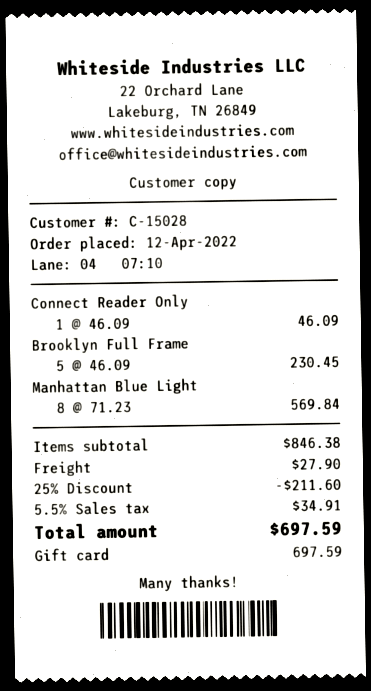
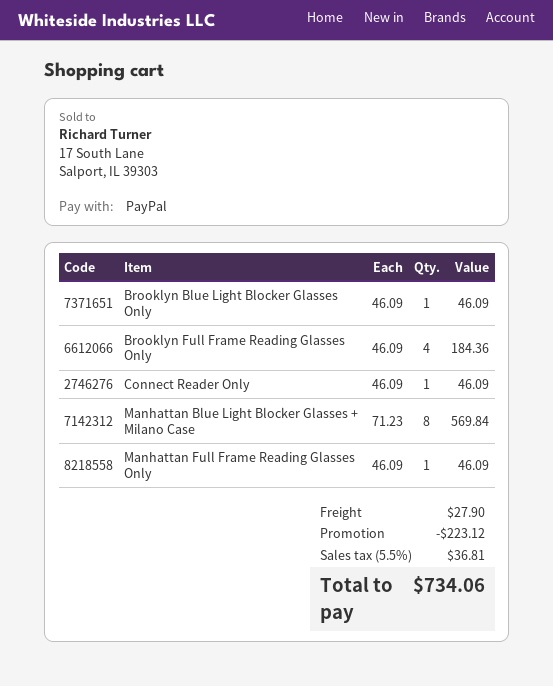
payment method: gift card -> PayPal
Brooklyn Full Frame: 5 x 46.09 = 230.45 -> 4 x 46.09 = 184.36
Brooklyn Blue Light Blocker Glasses Only: none -> 1 x 46.09 = 46.09
Manhattan Full Frame Reading Glasses Only: none -> 1 x 46.09 = 46.09
discount: 211.60 -> 223.12
tax: 5.5% = 34.91 -> 5.5% = 36.81
total: 697.59 -> 734.06

